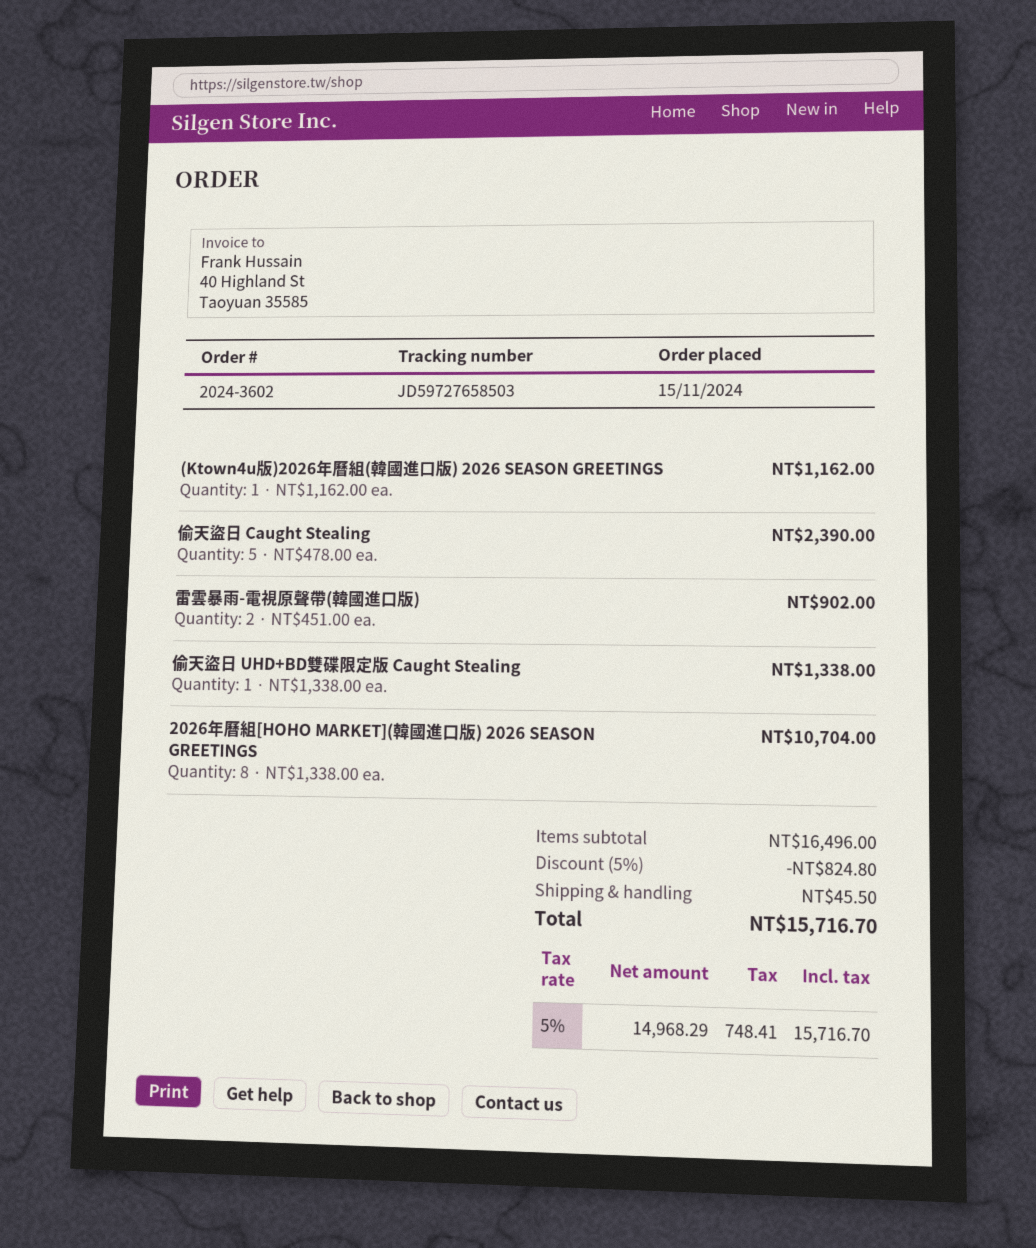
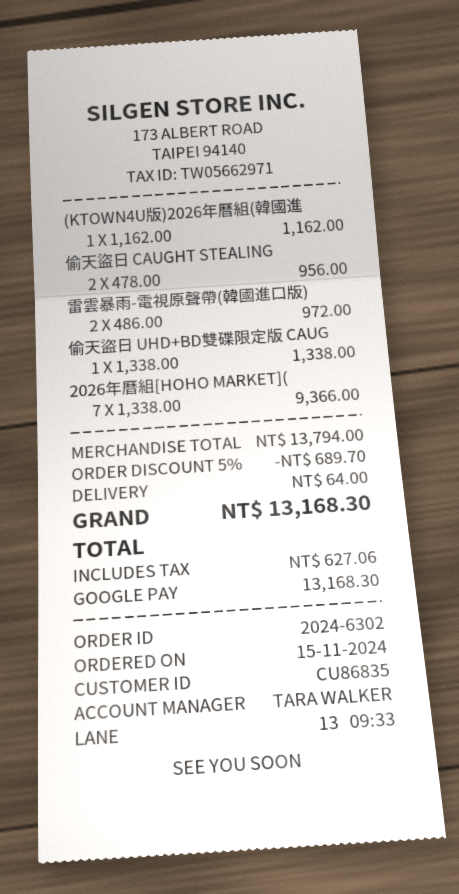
order number: 2024-3602 -> 2024-6302
偷天盜日 Caught Stealing: 5 x 478.00 = 2390.00 -> 2 x 478.00 = 956.00
雷雲暴雨-電視原聲帶(韓國進口版): 2 x 451.00 = 902.00 -> 2 x 486.00 = 972.00
2026年曆組[HOHO MARKET](韓國進口版) 2026 SEASON GREETINGS: 8 x 1338.00 = 10704.00 -> 7 x 1338.00 = 9366.00
subtotal: 16496.00 -> 13794.00
discount: 5% = 824.80 -> 5% = 689.70
shipping: 45.50 -> 64.00
tax: 748.41 -> 627.06
total: 15716.70 -> 13168.30

